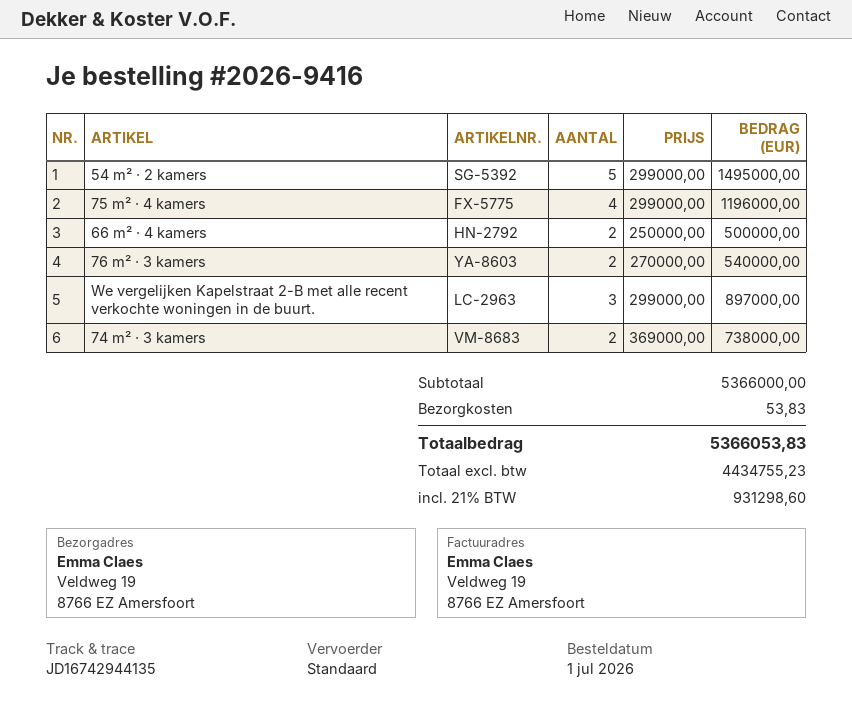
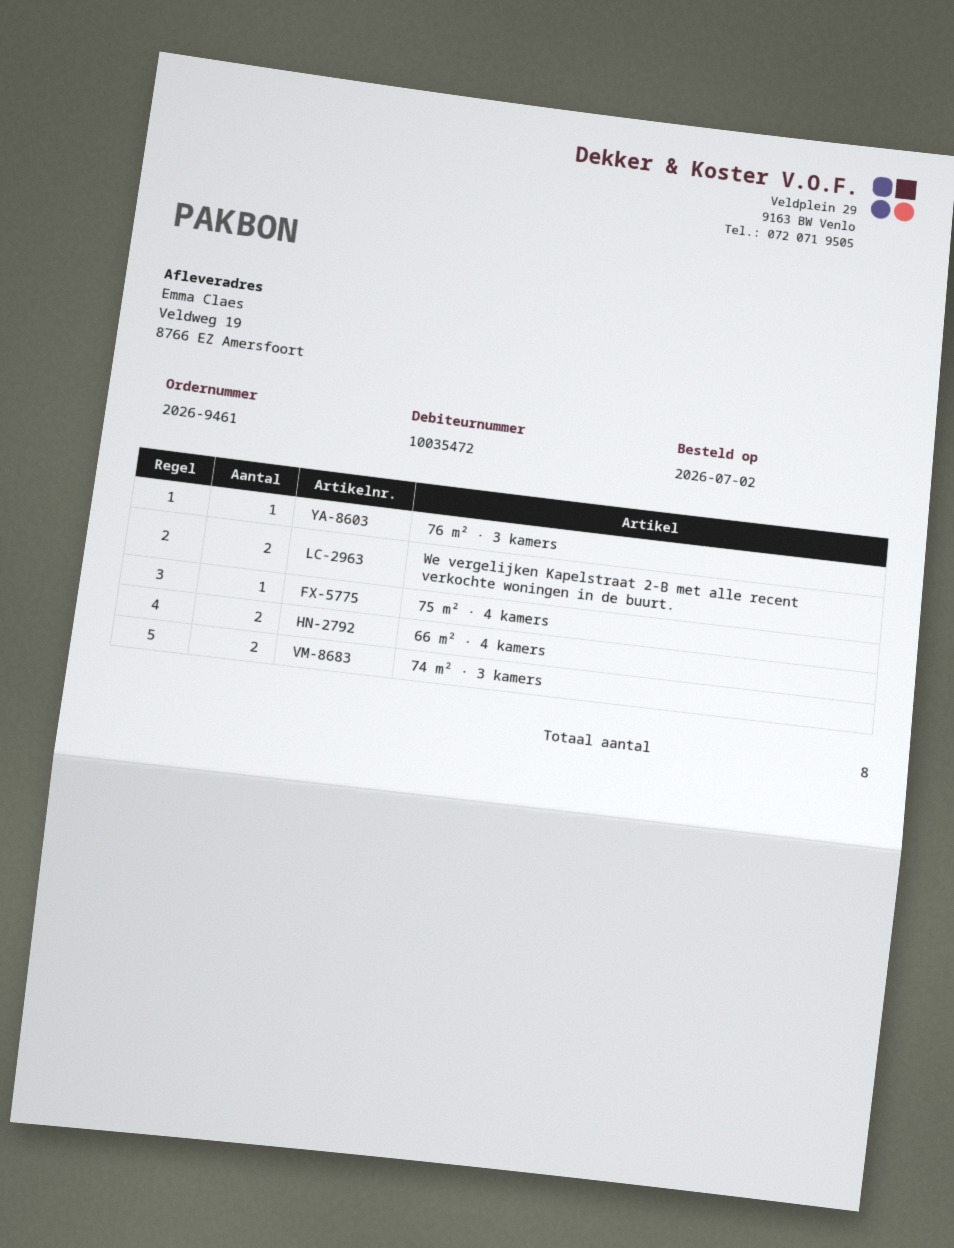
order number: 2026-9416 -> 2026-9461
order date: 2026-07-01 -> 2026-07-02
54 m² · 2 kamers: 5 -> none
75 m² · 4 kamers: 4 -> 1
76 m² · 3 kamers: 2 -> 1
We vergelijken Kapelstraat 2-B met alle recent verkochte woningen in de buurt.: 3 -> 2

